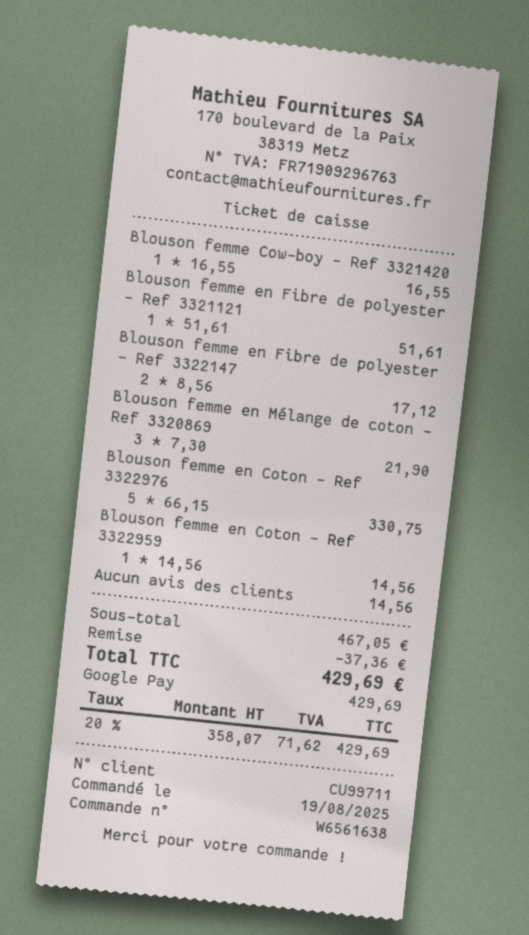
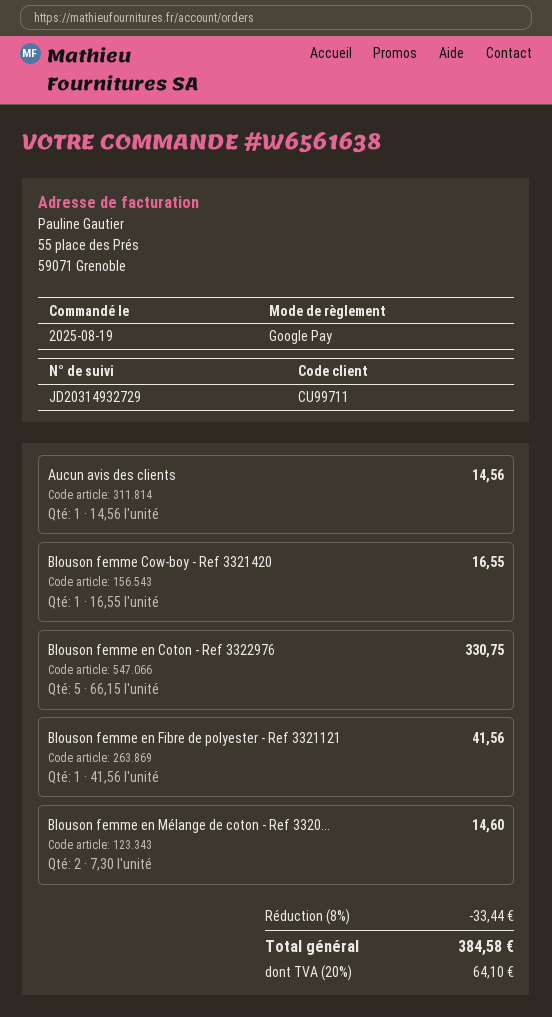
Blouson femme en Fibre de polyester - Ref 3321121: 1 x 51.61 = 51.61 -> 1 x 41.56 = 41.56
Blouson femme en Fibre de polyester - Ref 3322147: 2 x 8.56 = 17.12 -> none
Blouson femme en Mélange de coton - Ref 3320869: 3 x 7.30 = 21.90 -> 2 x 7.30 = 14.60
Blouson femme en Coton - Ref 3322959: 1 x 14.56 = 14.56 -> none
discount: 37.36 -> 33.44
tax: 20% = 71.62 -> 20% = 64.10
total: 429.69 -> 384.58

